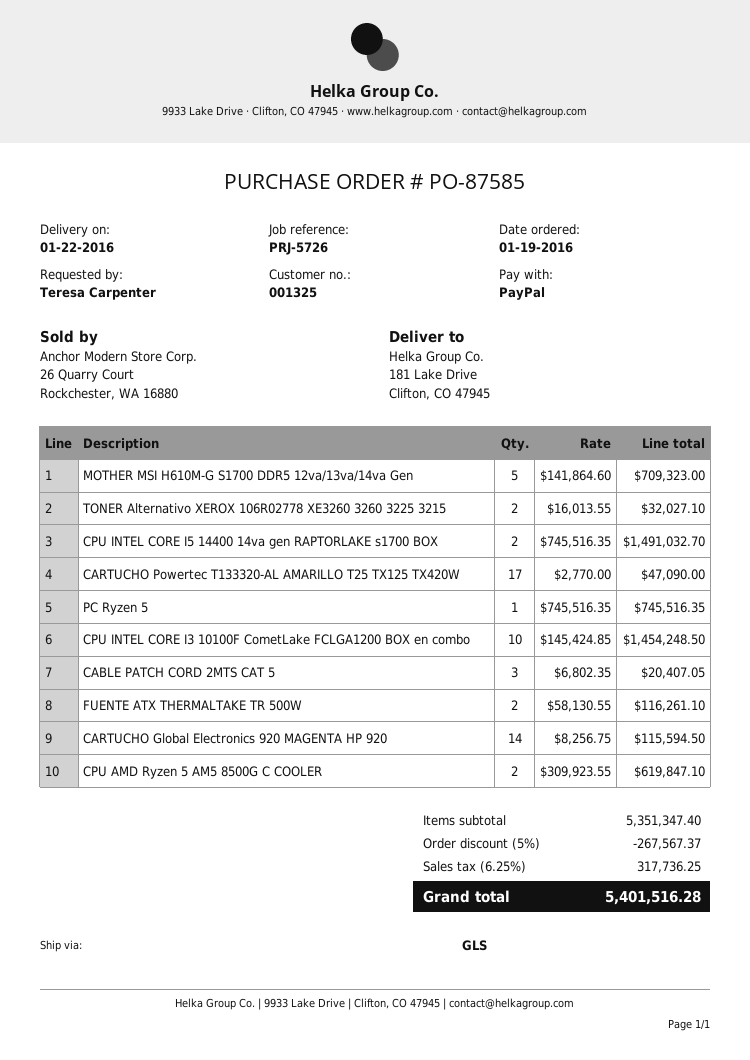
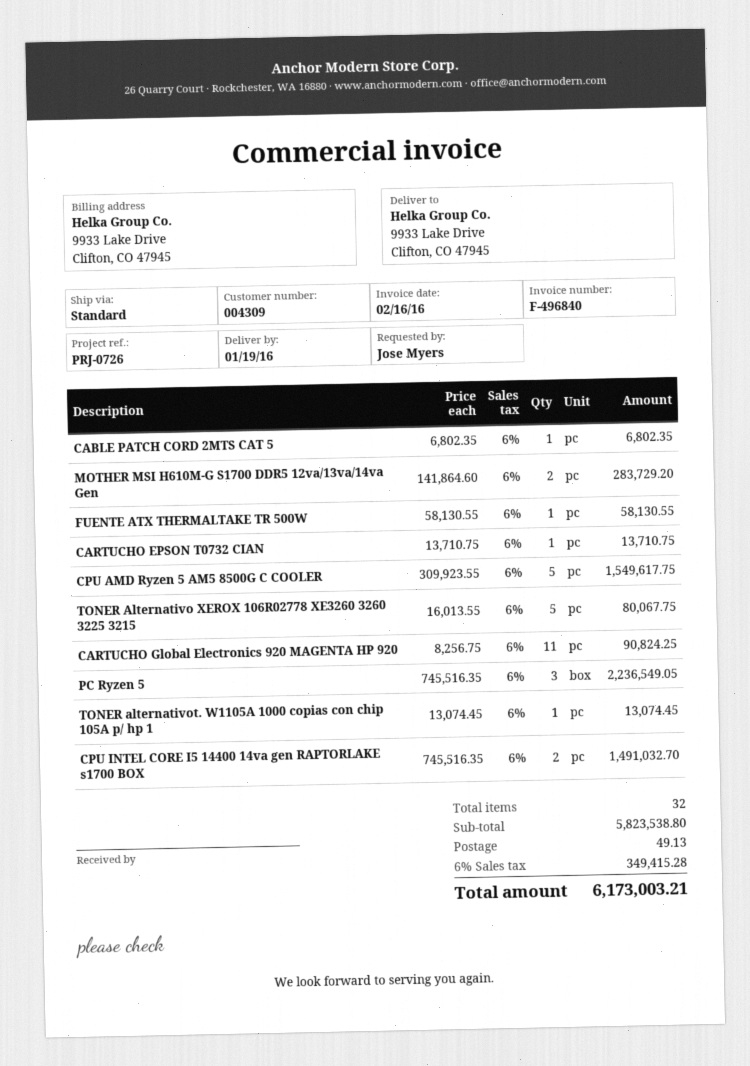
delivery date: 2016-01-22 -> 2016-01-19
customer number: 001325 -> 004309
reference: PRJ-5726 -> PRJ-0726
ordered by: Teresa Carpenter -> Jose Myers
shipping method: GLS -> standard
ship to: 181 Lake Drive, Clifton, CO 47945 -> 9933 Lake Drive, Clifton, CO 47945
MOTHER MSI H610M-G S1700 DDR5 12va/13va/14va Gen: 5 x 141864.60 = 709323.00 -> 2 x 141864.60 = 283729.20
TONER Alternativo XEROX 106R02778 XE3260 3260 3225 3215: 2 x 16013.55 = 32027.10 -> 5 x 16013.55 = 80067.75
CARTUCHO Powertec T133320-AL AMARILLO T25 TX125 TX420W: 17 x 2770.00 = 47090.00 -> none
PC Ryzen 5: 1 x 745516.35 = 745516.35 -> 3 x 745516.35 = 2236549.05
CPU INTEL CORE I3 10100F CometLake FCLGA1200 BOX en combo: 10 x 145424.85 = 1454248.50 -> none
CABLE PATCH CORD 2MTS CAT 5: 3 x 6802.35 = 20407.05 -> 1 x 6802.35 = 6802.35
FUENTE ATX THERMALTAKE TR 500W: 2 x 58130.55 = 116261.10 -> 1 x 58130.55 = 58130.55
CARTUCHO Global Electronics 920 MAGENTA HP 920: 14 x 8256.75 = 115594.50 -> 11 x 8256.75 = 90824.25
CPU AMD Ryzen 5 AM5 8500G C COOLER: 2 x 309923.55 = 619847.10 -> 5 x 309923.55 = 1549617.75
CARTUCHO EPSON T0732 CIAN: none -> 1 x 13710.75 = 13710.75
TONER alternativot. W1105A 1000 copias con chip 105A p/ hp 1: none -> 1 x 13074.45 = 13074.45
subtotal: 5351347.40 -> 5823538.80
discount: 5% = 267567.37 -> none
shipping: none -> 49.13
tax: 6.25% = 317736.25 -> 6% = 349415.28
total: 5401516.28 -> 6173003.21

